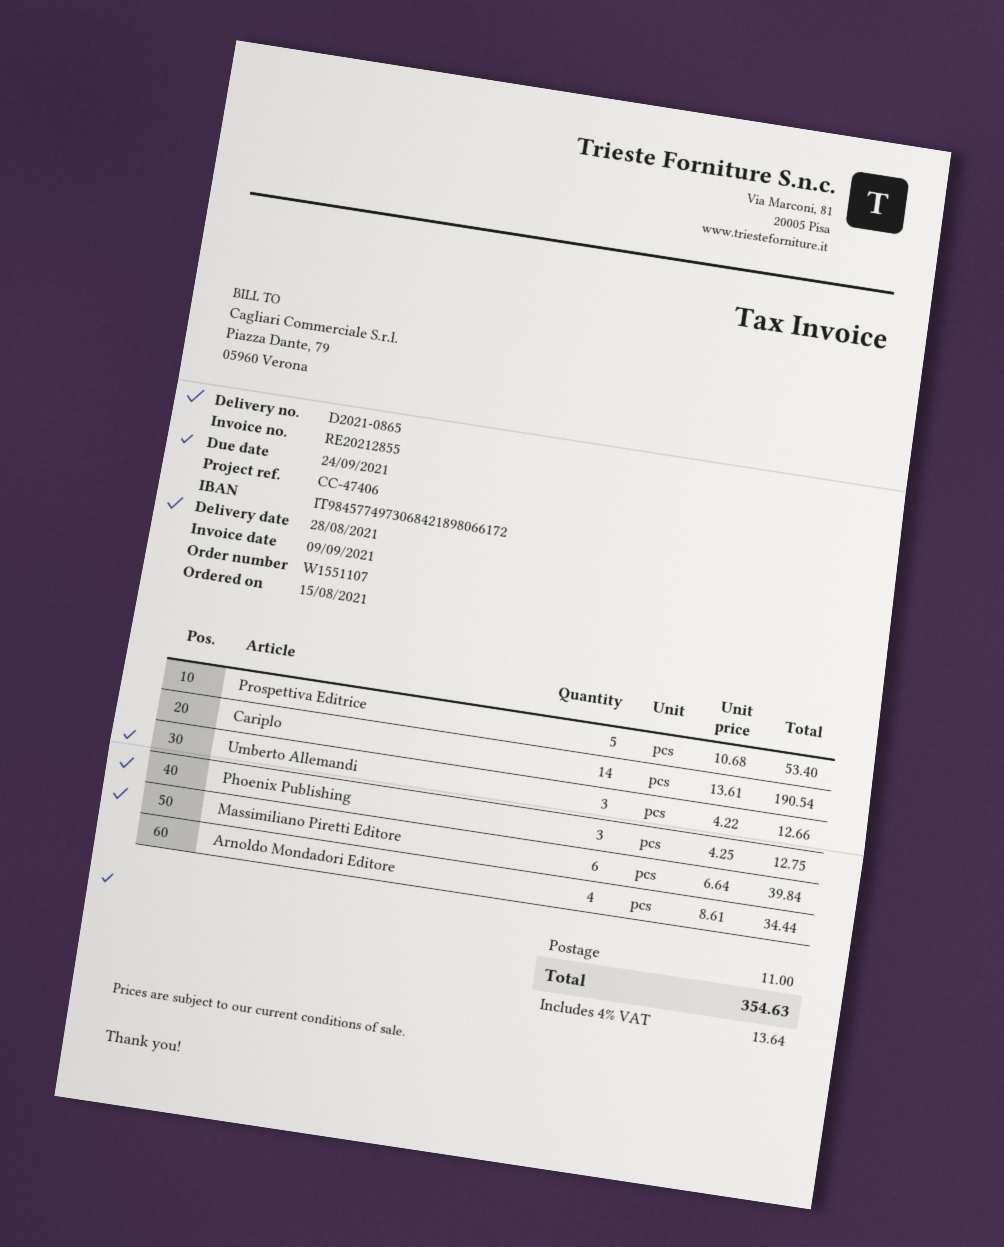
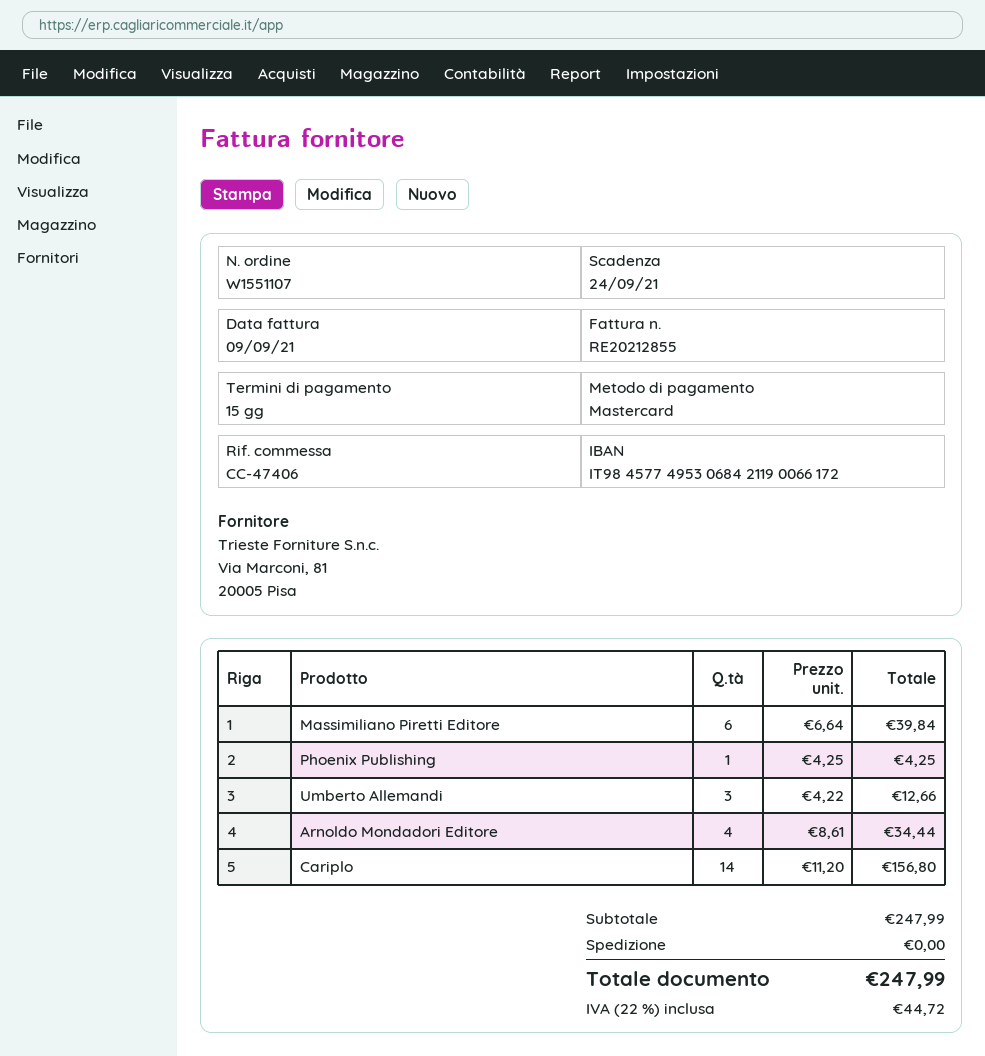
bank account: IT9845774973068421898066172 -> IT9845774953068421190066172
Prospettiva Editrice: 5 x 10.68 = 53.40 -> none
Cariplo: 14 x 13.61 = 190.54 -> 14 x 11.20 = 156.80
Phoenix Publishing: 3 x 4.25 = 12.75 -> 1 x 4.25 = 4.25
shipping: 11.00 -> 0.00
tax: 4% = 13.64 -> 22% = 44.72
total: 354.63 -> 247.99

